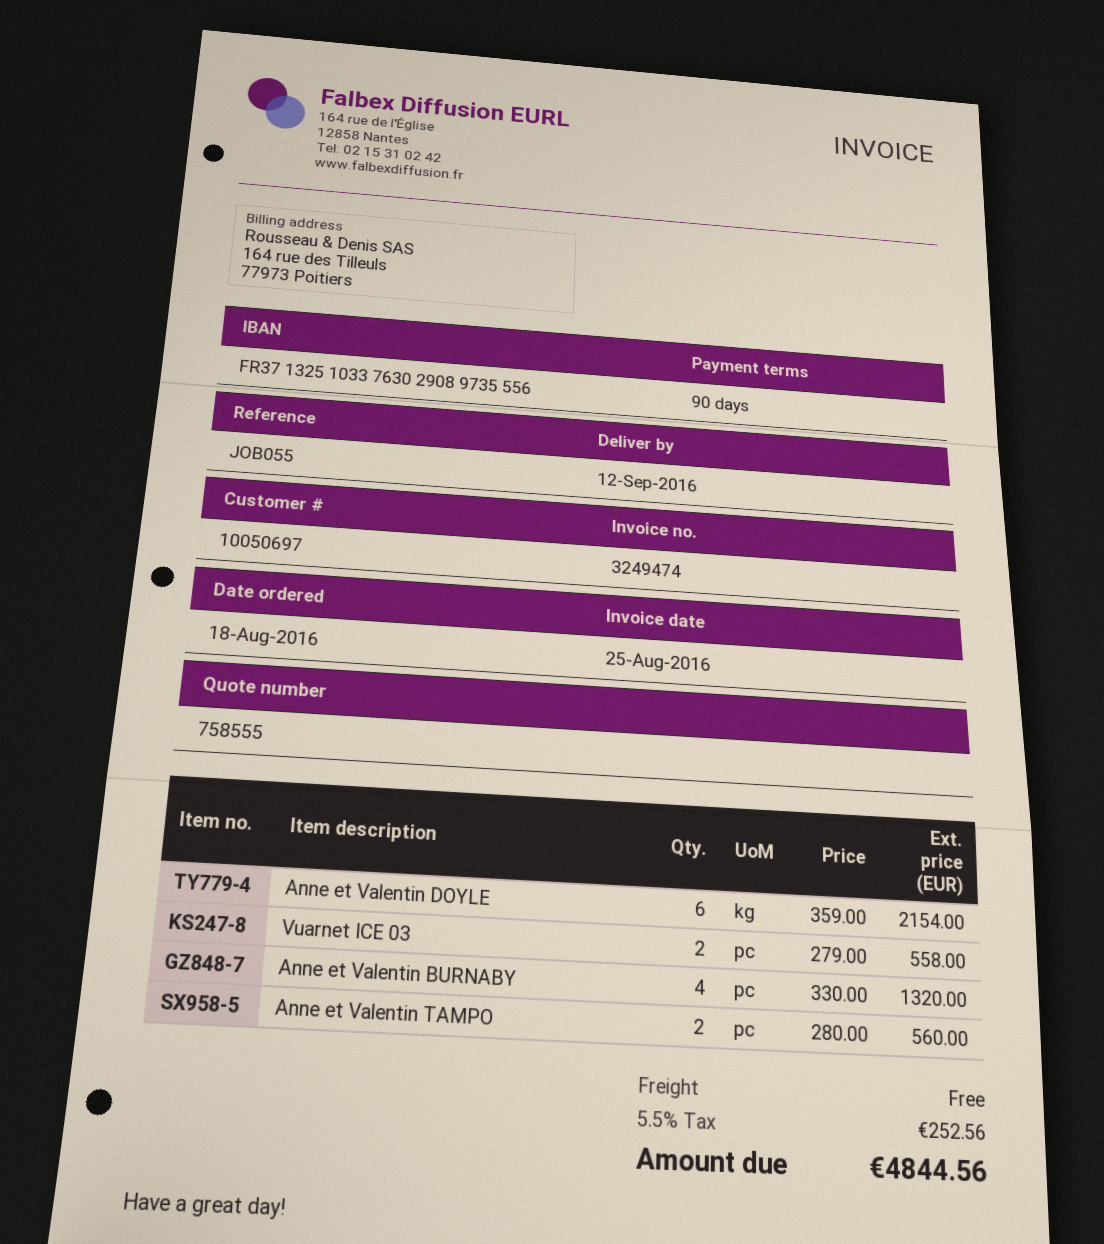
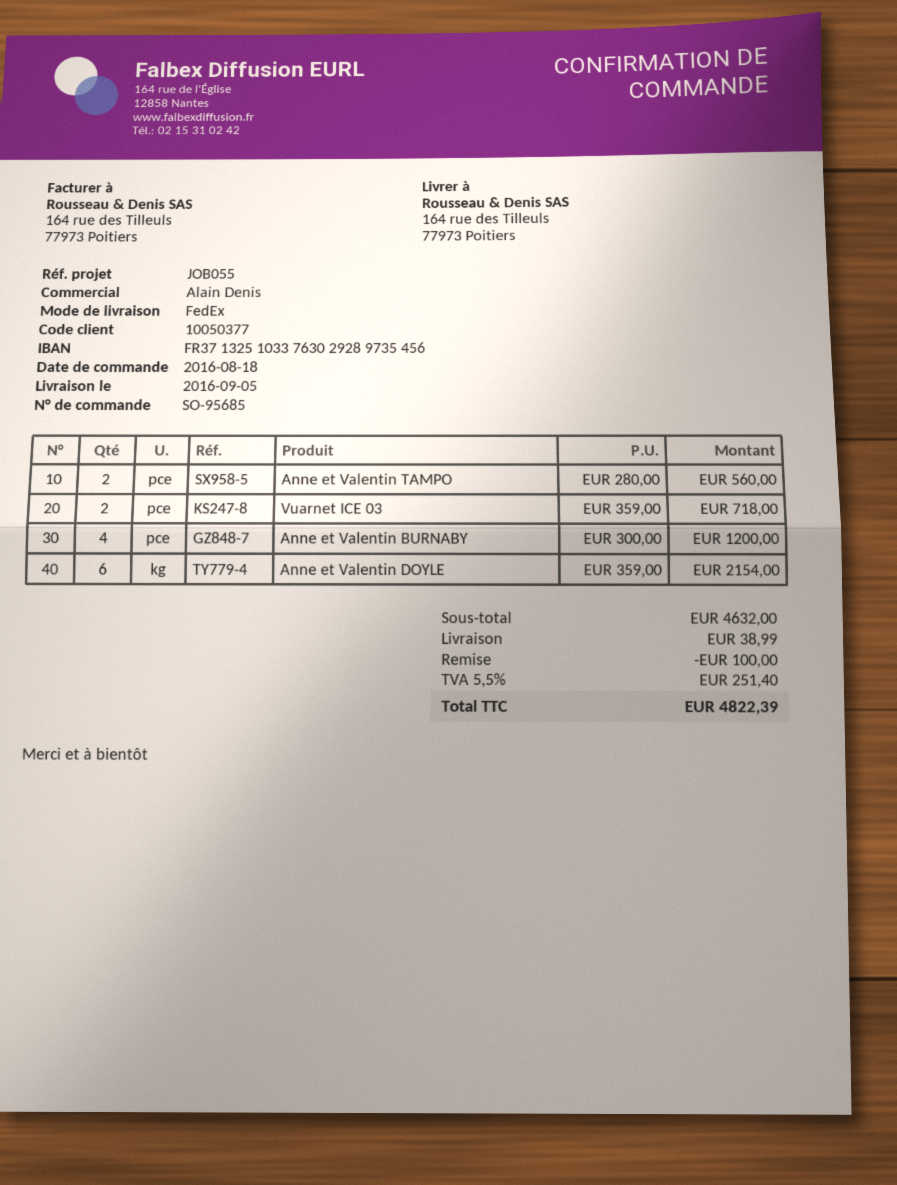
delivery date: 2016-09-12 -> 2016-09-05
customer number: 10050697 -> 10050377
bank account: FR3713251033763029089735556 -> FR3713251033763029289735456
Vuarnet ICE 03: 2 x 279.00 = 558.00 -> 2 x 359.00 = 718.00
Anne et Valentin BURNABY: 4 x 330.00 = 1320.00 -> 4 x 300.00 = 1200.00
discount: none -> 100.00
shipping: 0.00 -> 38.99
tax: 5.5% = 252.56 -> 5.5% = 251.40
total: 4844.56 -> 4822.39

